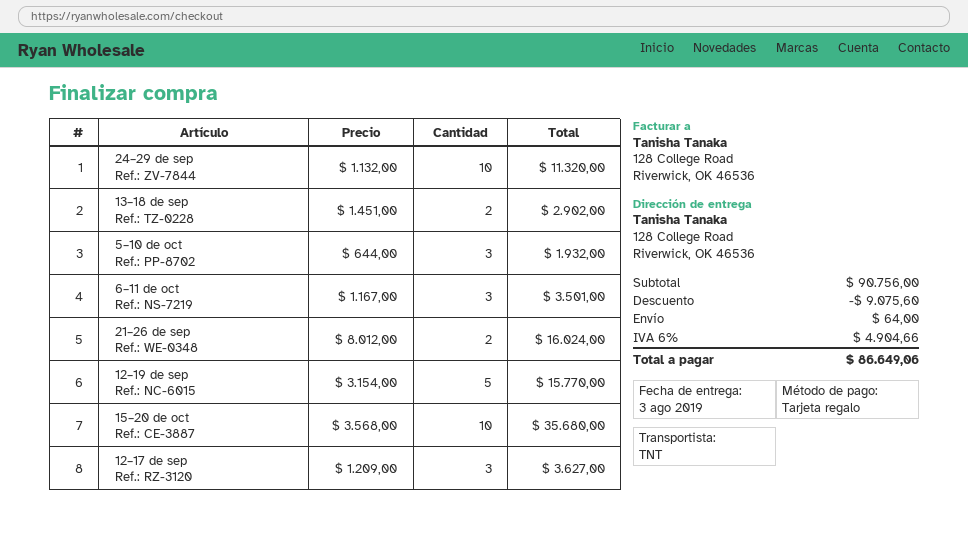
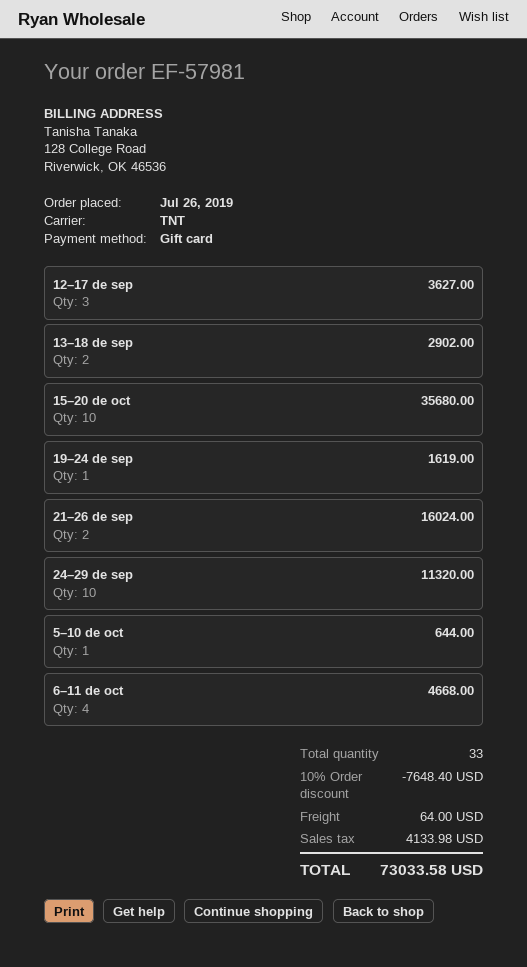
5–10 de oct: 3 for 1932.00 -> 1 for 644.00
6–11 de oct: 3 for 3501.00 -> 4 for 4668.00
12–19 de sep: 5 for 15770.00 -> none
19–24 de sep: none -> 1 for 1619.00
discount: 9075.60 -> 7648.40
tax: 4904.66 -> 4133.98
total: 86649.06 -> 73033.58

